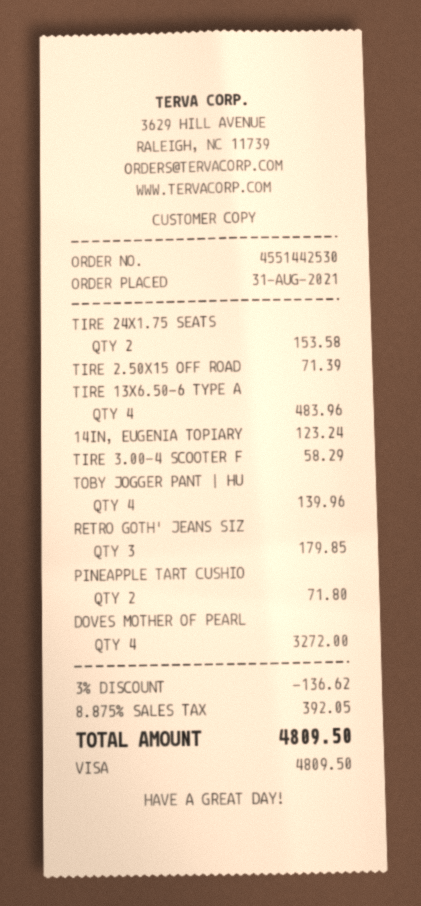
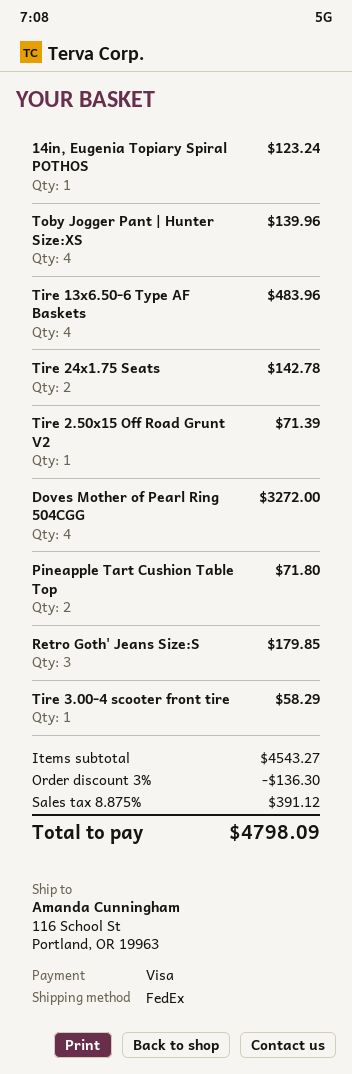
TIRE 24X1.75 SEATS: 2 for 153.58 -> 2 for 142.78
discount: 3% = 136.62 -> 3% = 136.30
tax: 8.875% = 392.05 -> 8.875% = 391.12
total: 4809.50 -> 4798.09

